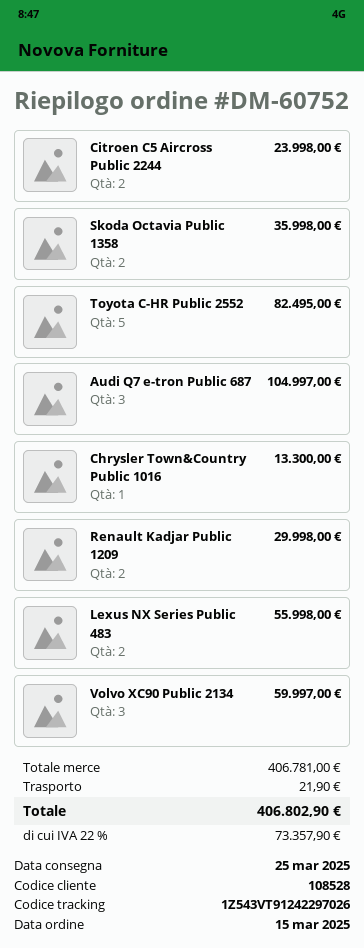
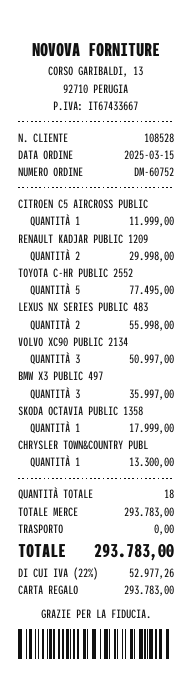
Citroen C5 Aircross Public 2244: 2 for 23998.00 -> 1 for 11999.00
Skoda Octavia Public 1358: 2 for 35998.00 -> 1 for 17999.00
Toyota C-HR Public 2552: 5 for 82495.00 -> 5 for 77495.00
Audi Q7 e-tron Public 687: 3 for 104997.00 -> none
Volvo XC90 Public 2134: 3 for 59997.00 -> 3 for 50997.00
BMW X3 PUBLIC 497: none -> 3 for 35997.00
subtotal: 406781.00 -> 293783.00
shipping: 21.90 -> 0.00
tax: 22% = 73357.90 -> 22% = 52977.26
total: 406802.90 -> 293783.00

